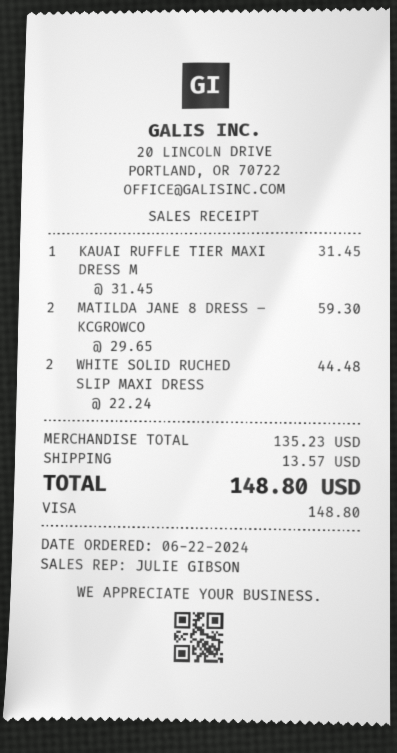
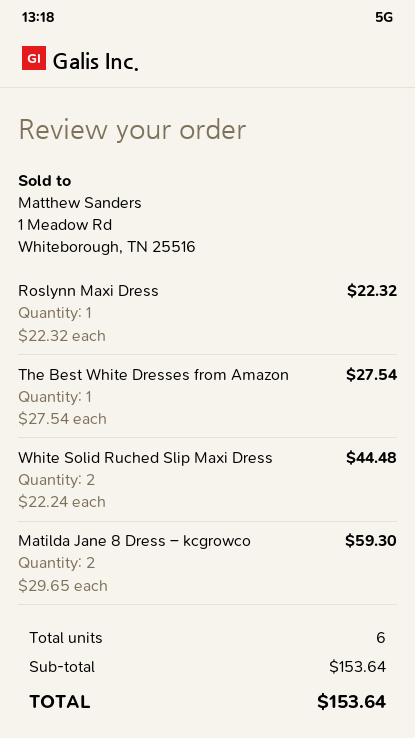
KAUAI RUFFLE TIER MAXI DRESS M: 1 x 31.45 = 31.45 -> none
Roslynn Maxi Dress: none -> 1 x 22.32 = 22.32
The Best White Dresses from Amazon: none -> 1 x 27.54 = 27.54
subtotal: 135.23 -> 153.64
shipping: 13.57 -> none
total: 148.80 -> 153.64

